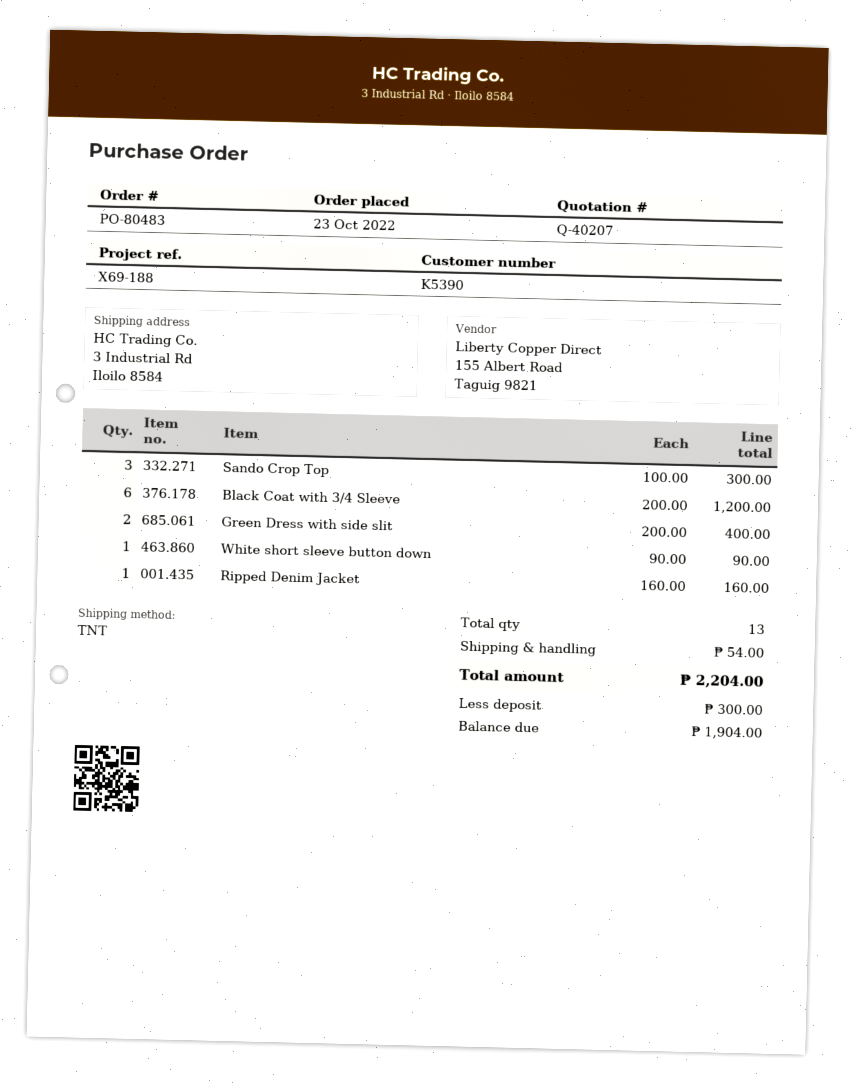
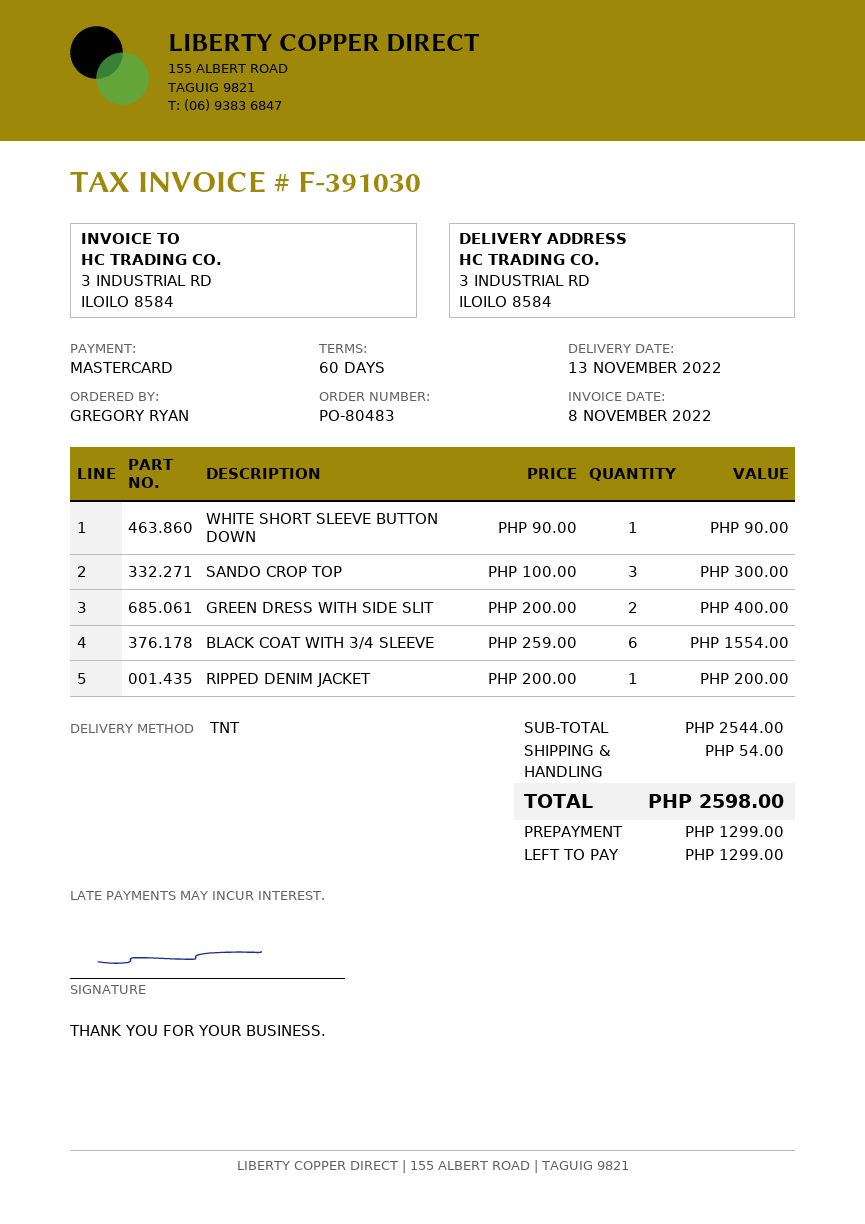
Black Coat with 3/4 Sleeve: 6 x 200.00 = 1200.00 -> 6 x 259.00 = 1554.00
Ripped Denim Jacket: 1 x 160.00 = 160.00 -> 1 x 200.00 = 200.00
total: 2204.00 -> 2598.00
deposit: 300.00 -> 1299.00
balance: 1904.00 -> 1299.00

